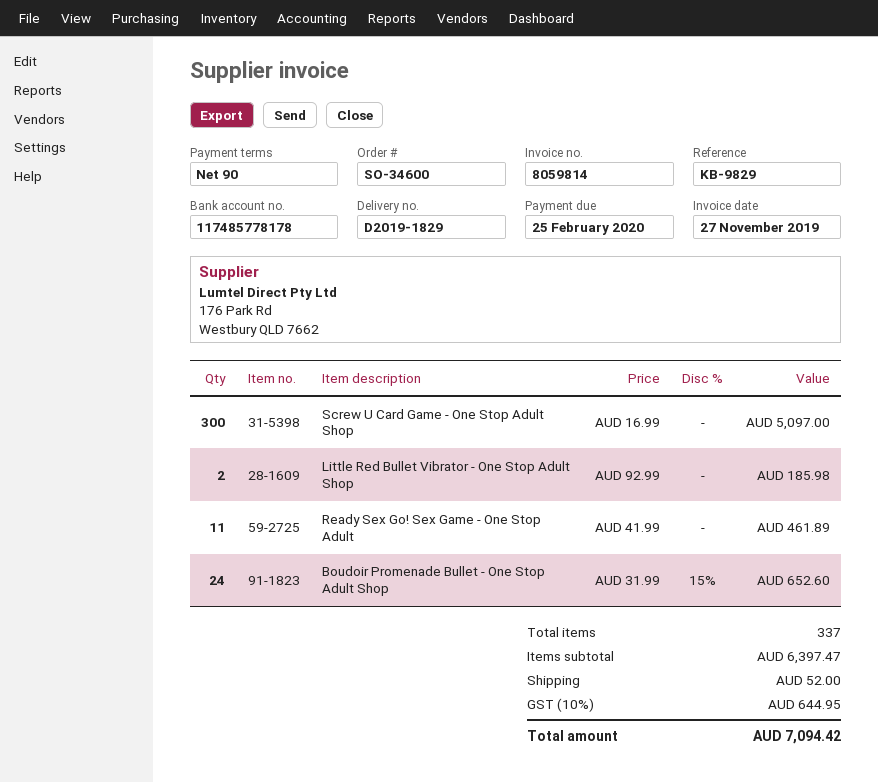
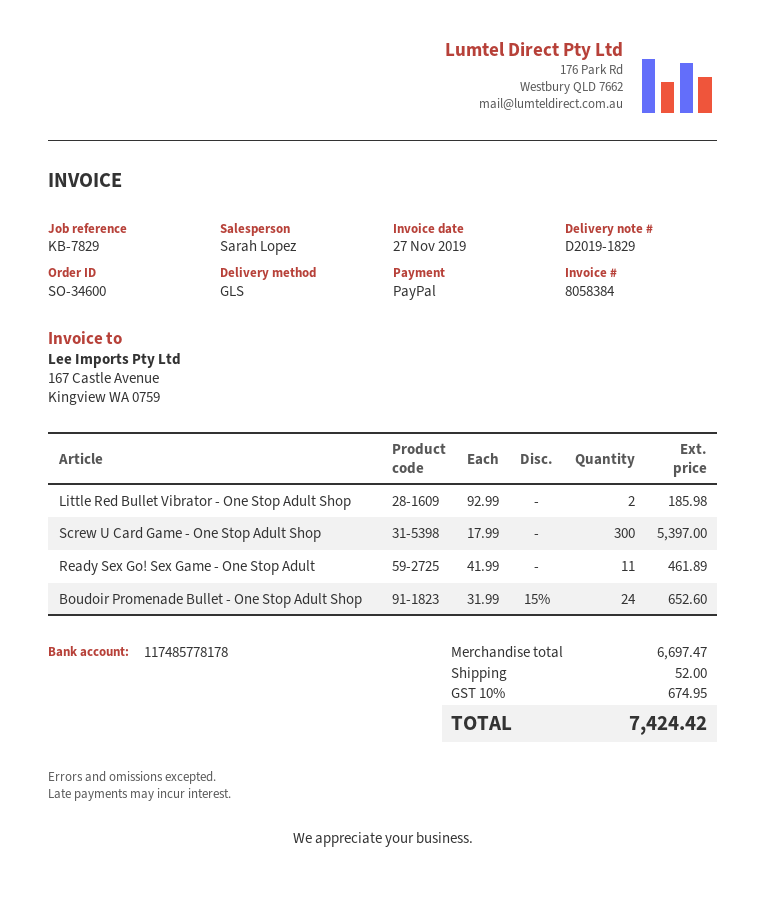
invoice number: 8059814 -> 8058384
reference: KB-9829 -> KB-7829
Screw U Card Game - One Stop Adult Shop: 300 x 16.99 = 5097.00 -> 300 x 17.99 = 5397.00
subtotal: 6397.47 -> 6697.47
tax: 10% = 644.95 -> 10% = 674.95
total: 7094.42 -> 7424.42

